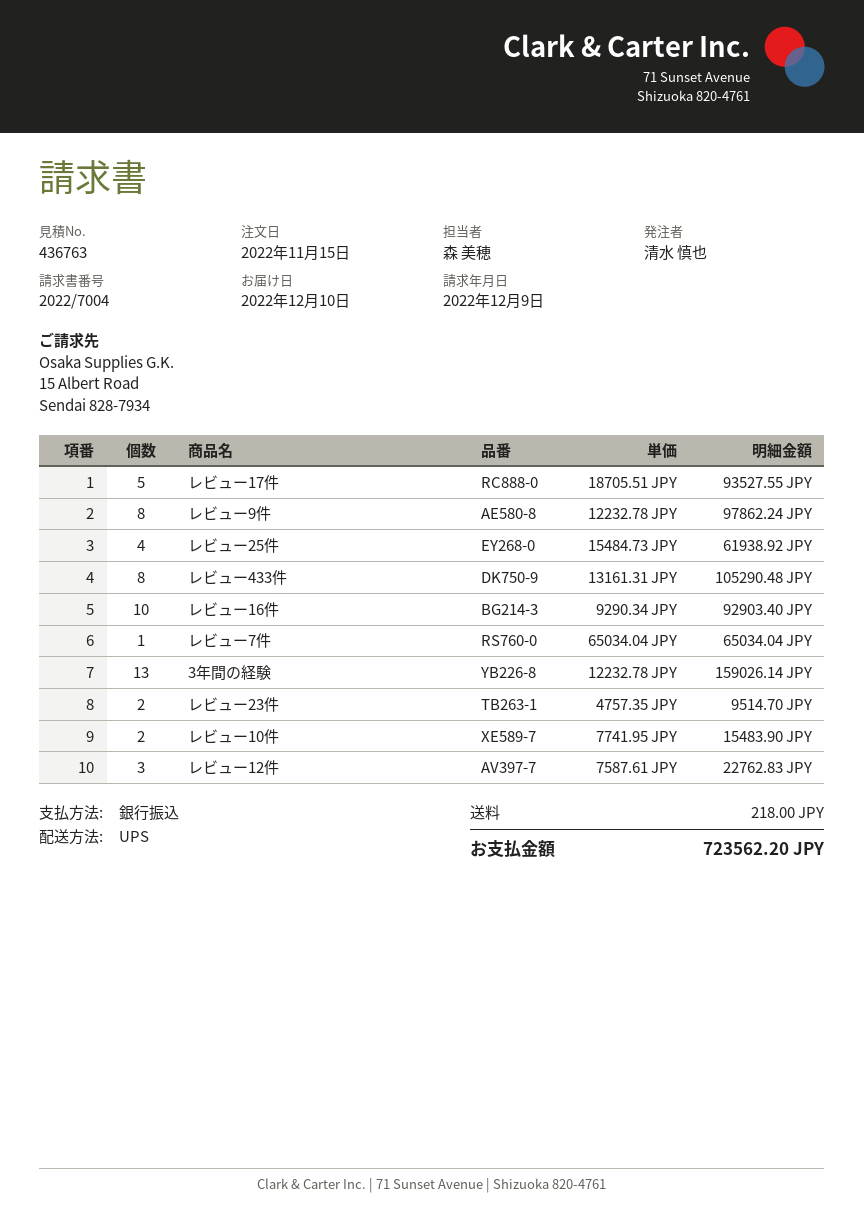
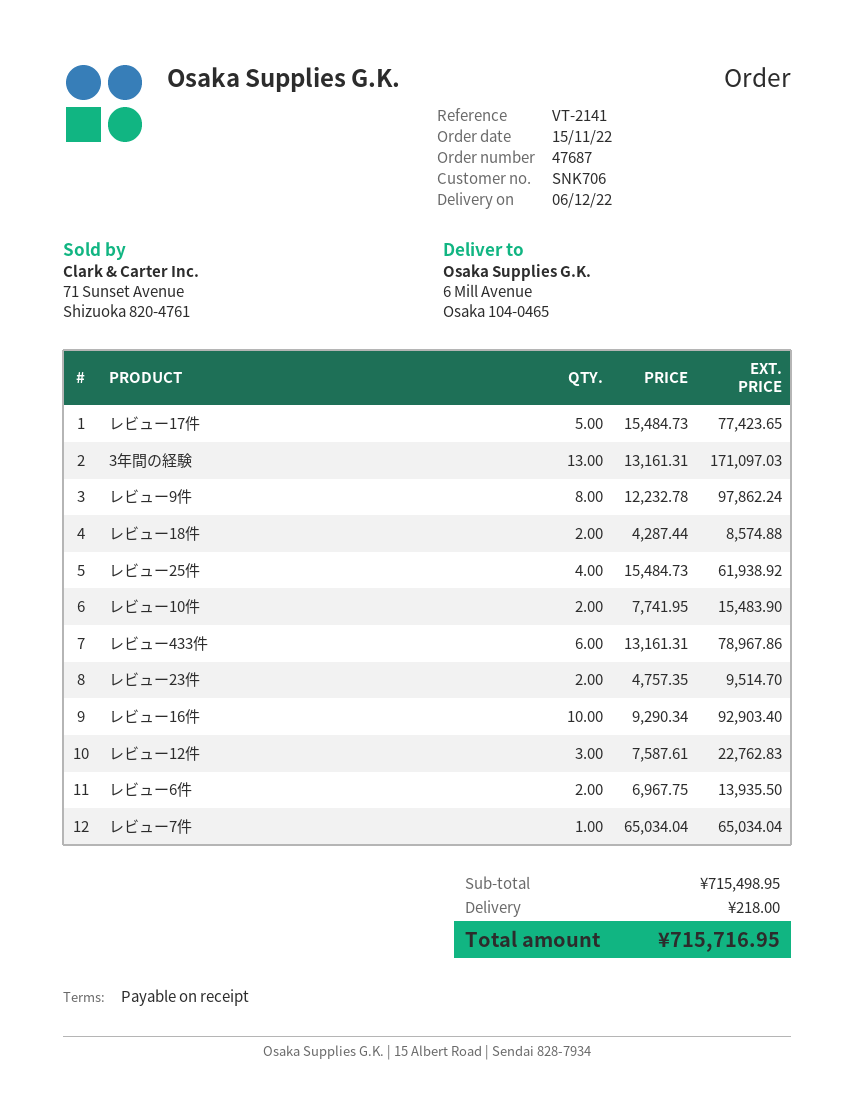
delivery date: 2022-12-10 -> 2022-12-06
レビュー17件: 5 x 18705.51 = 93527.55 -> 5 x 15484.73 = 77423.65
レビュー433件: 8 x 13161.31 = 105290.48 -> 6 x 13161.31 = 78967.86
3年間の経験: 13 x 12232.78 = 159026.14 -> 13 x 13161.31 = 171097.03
レビュー18件: none -> 2 x 4287.44 = 8574.88
レビュー6件: none -> 2 x 6967.75 = 13935.50
total: 723562.20 -> 715716.95

